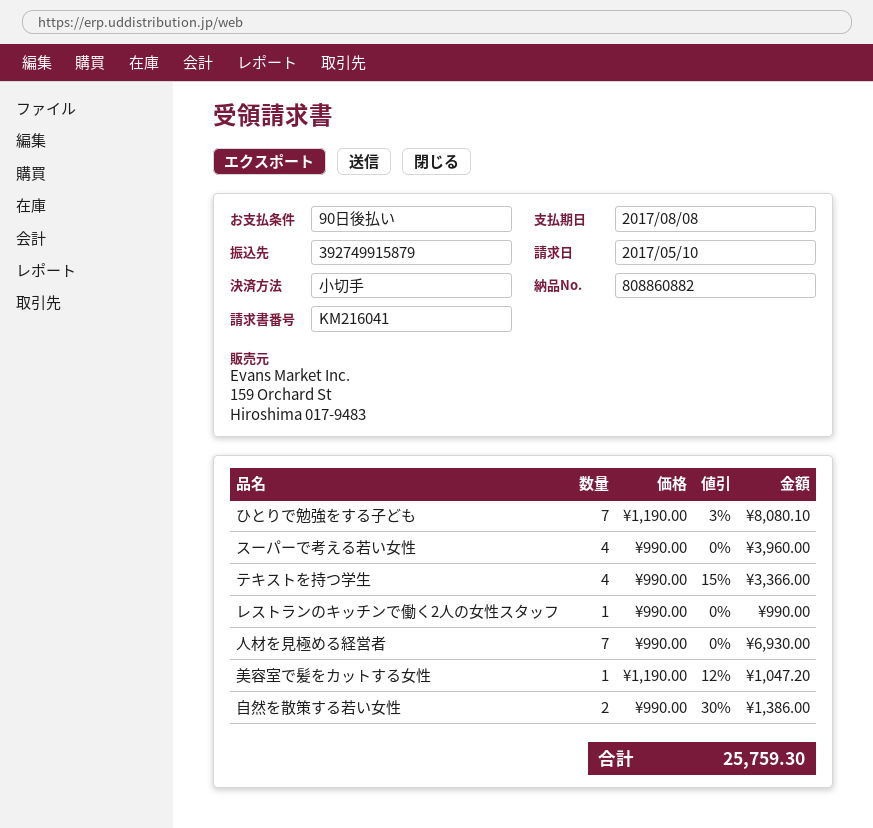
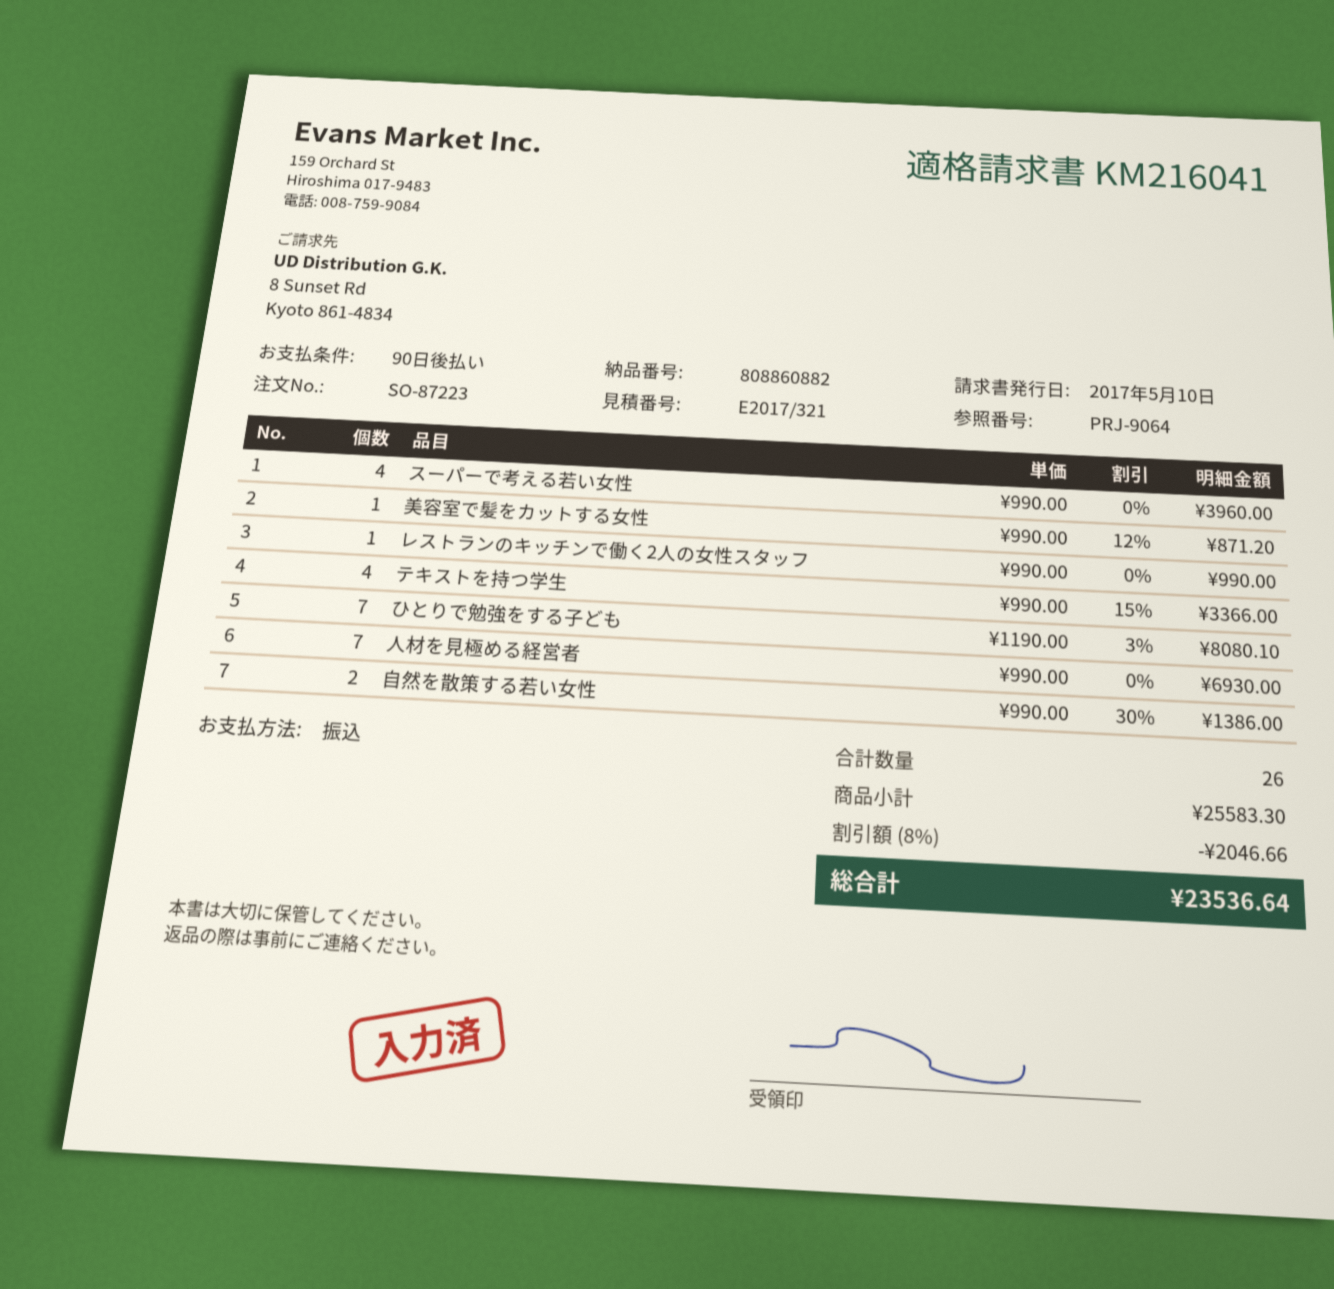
payment method: cheque -> bank transfer
美容室で髪をカットする女性: 1 x 1190.00 - 12% = 1047.20 -> 1 x 990.00 - 12% = 871.20
discount: none -> 8% = 2046.66
total: 25759.30 -> 23536.64

